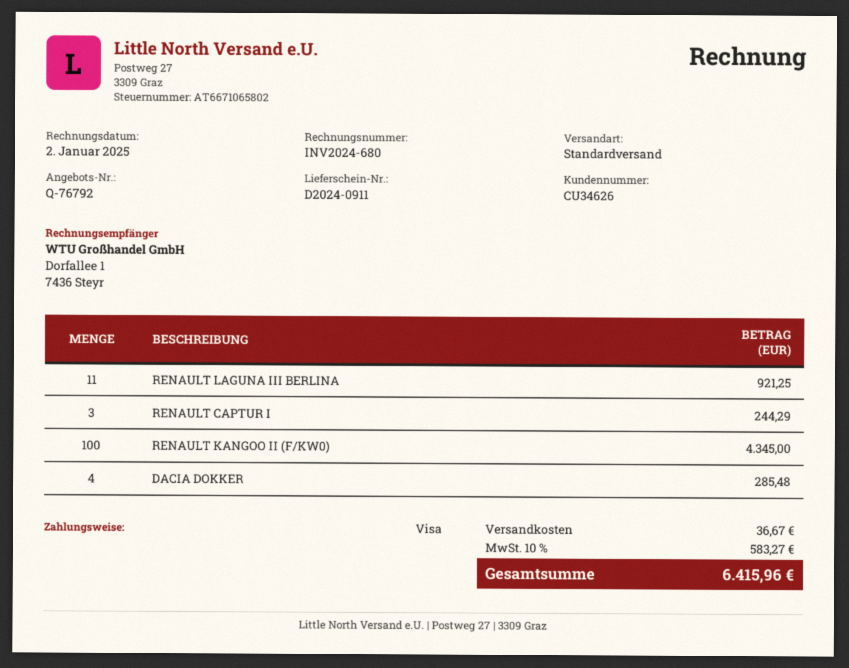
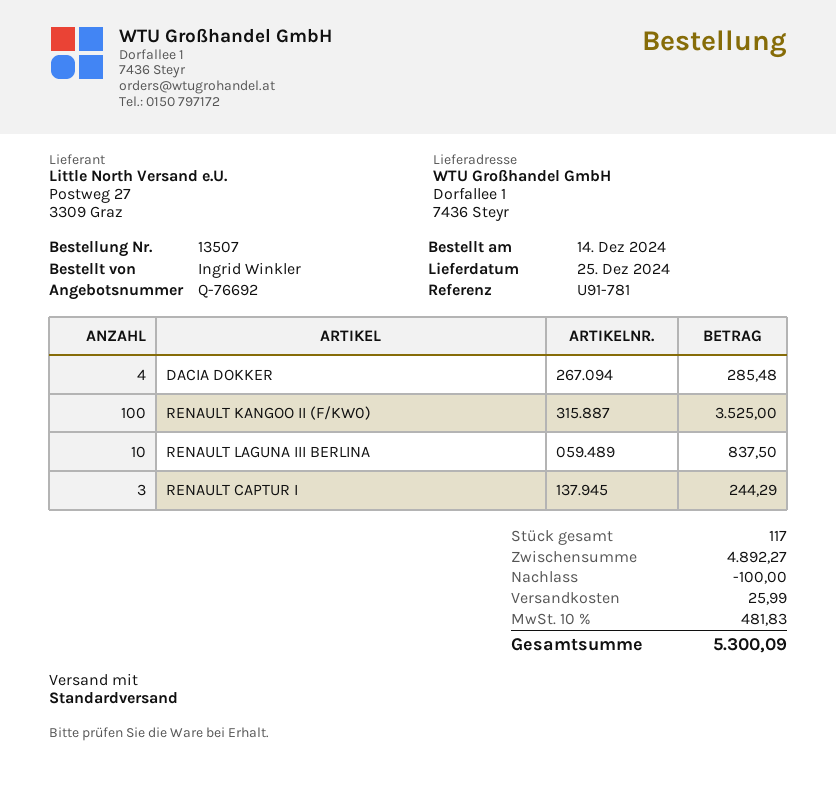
quote number: Q-76792 -> Q-76692
RENAULT LAGUNA III BERLINA: 11 for 921.25 -> 10 for 837.50
RENAULT KANGOO II (F/KW0): 100 for 4345.00 -> 100 for 3525.00
discount: none -> 100.00
shipping: 36.67 -> 25.99
tax: 10% = 583.27 -> 10% = 481.83
total: 6415.96 -> 5300.09

